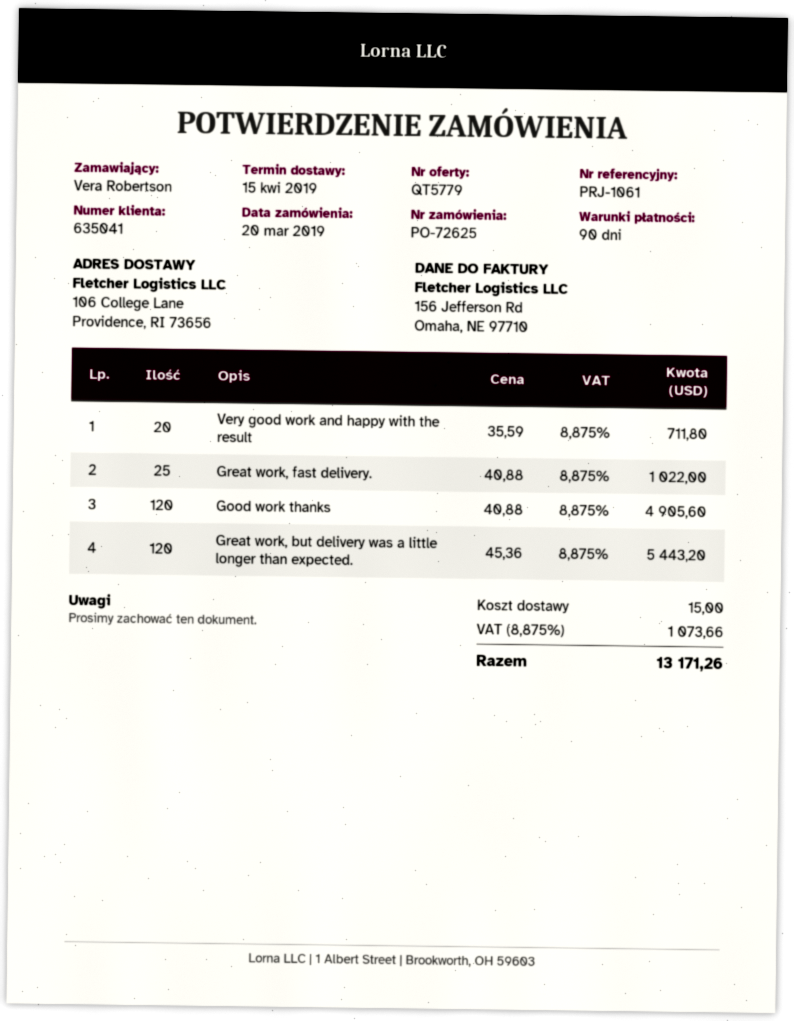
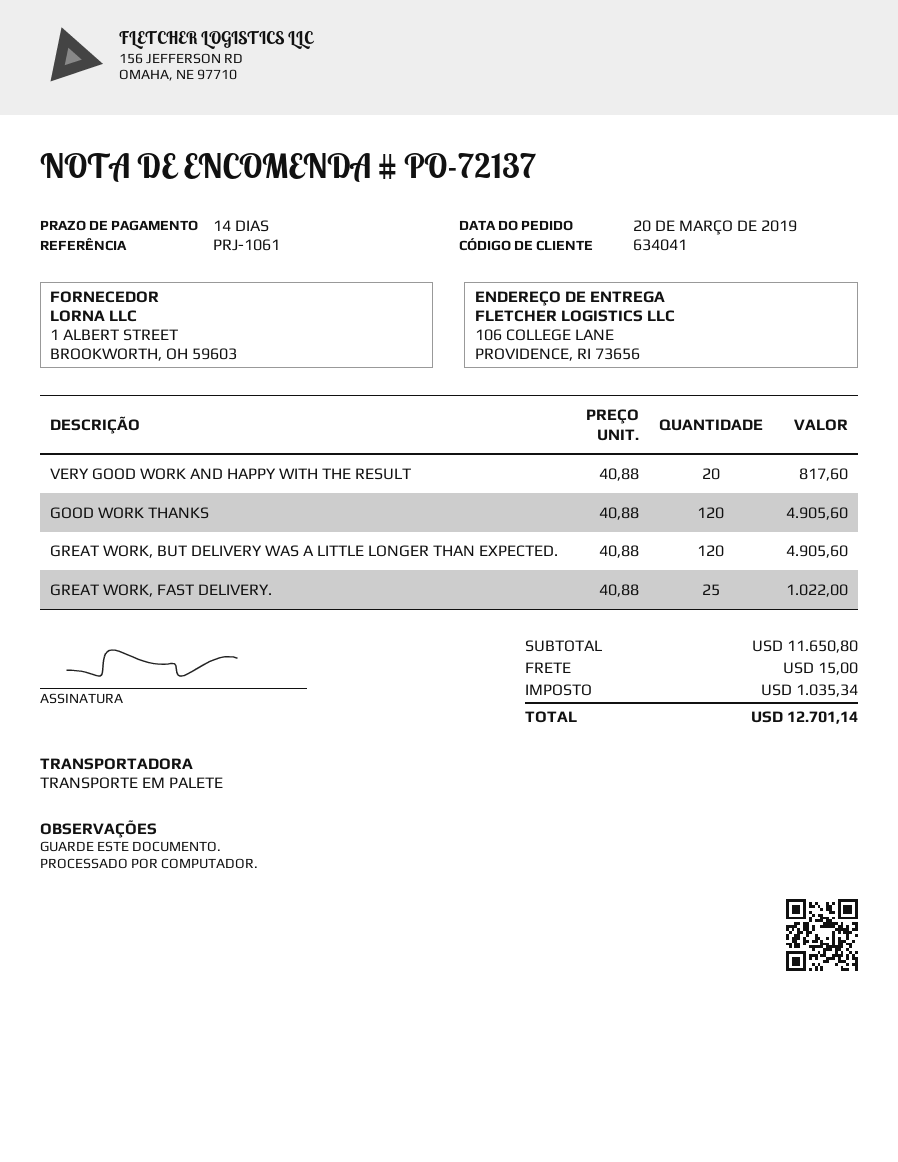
order number: PO-72625 -> PO-72137
payment terms: 90 days -> 14 days
customer number: 635041 -> 634041
Very good work and happy with the result: 20 x 35.59 = 711.80 -> 20 x 40.88 = 817.60
Great work, but delivery was a little longer than expected.: 120 x 45.36 = 5443.20 -> 120 x 40.88 = 4905.60
tax: 1073.66 -> 1035.34
total: 13171.26 -> 12701.14

